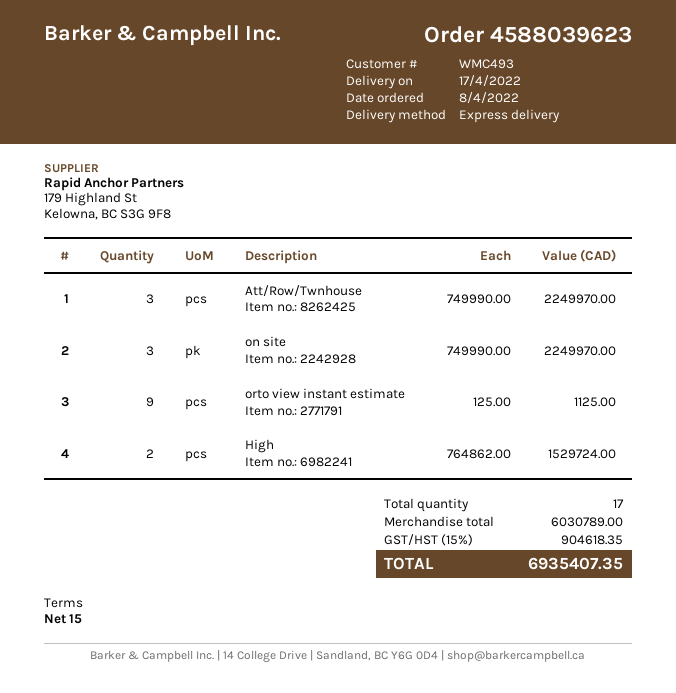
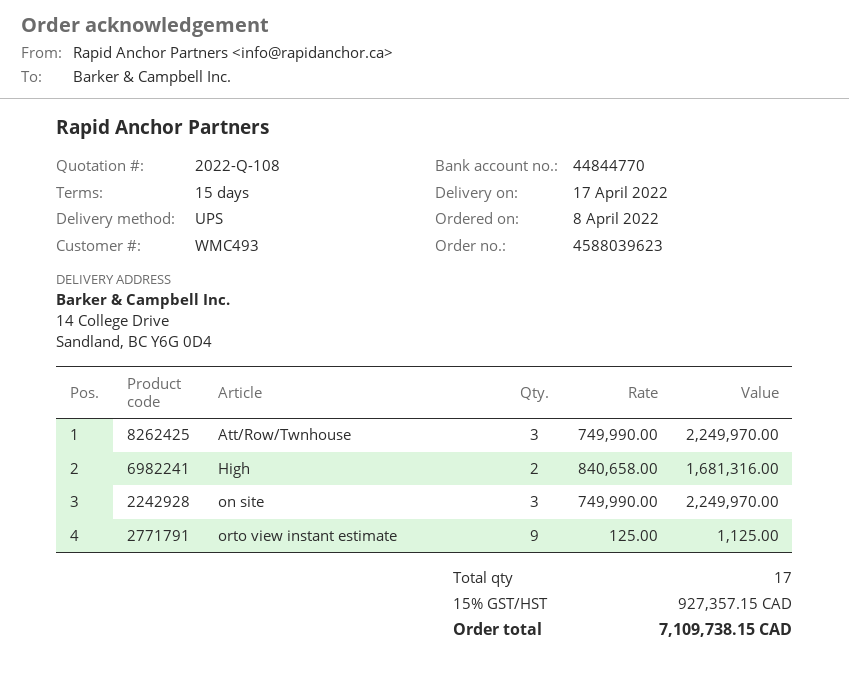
shipping method: express -> UPS
High: 2 x 764862.00 = 1529724.00 -> 2 x 840658.00 = 1681316.00
tax: 15% = 904618.35 -> 15% = 927357.15
total: 6935407.35 -> 7109738.15

